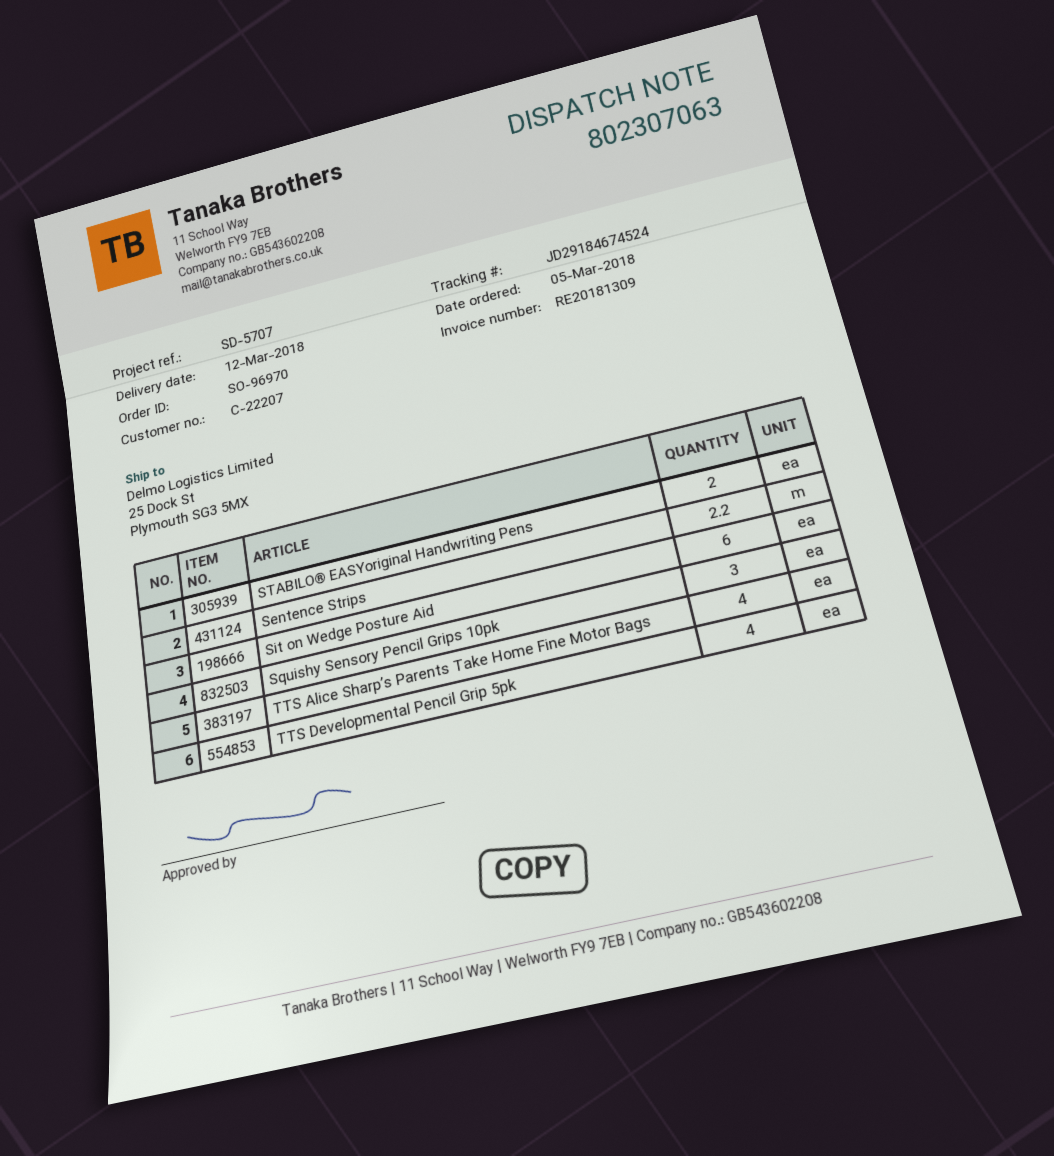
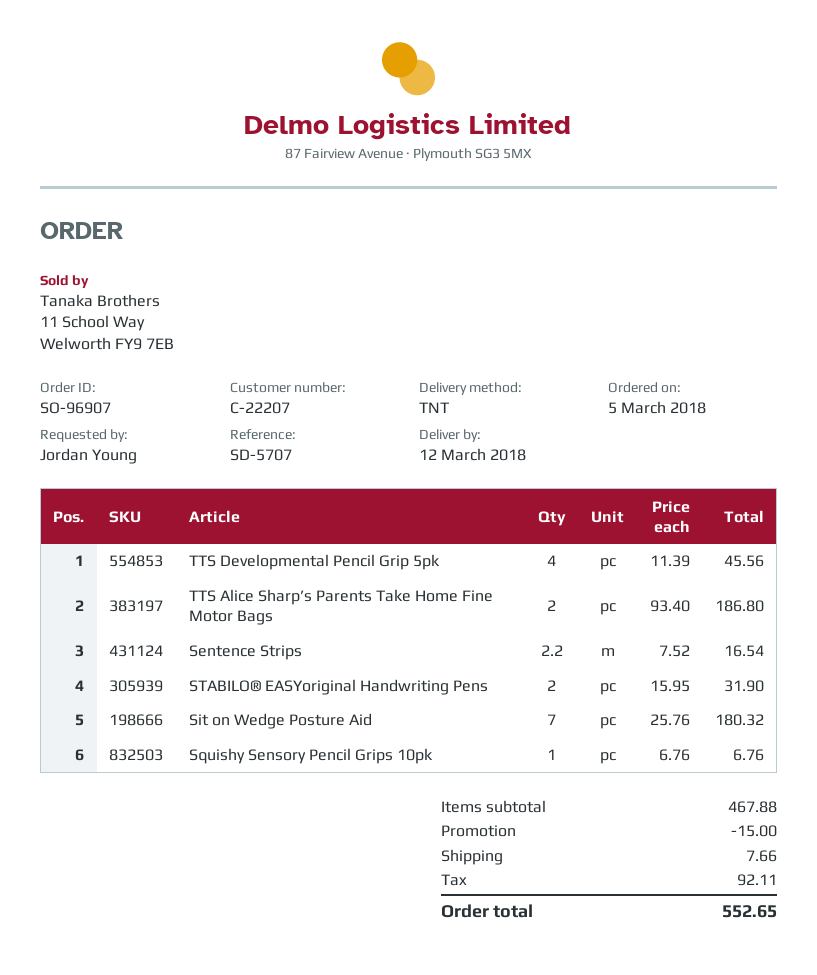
order number: SO-96970 -> SO-96907
Sit on Wedge Posture Aid: 6 -> 7
Squishy Sensory Pencil Grips 10pk: 3 -> 1
TTS Alice Sharp’s Parents Take Home Fine Motor Bags: 4 -> 2

